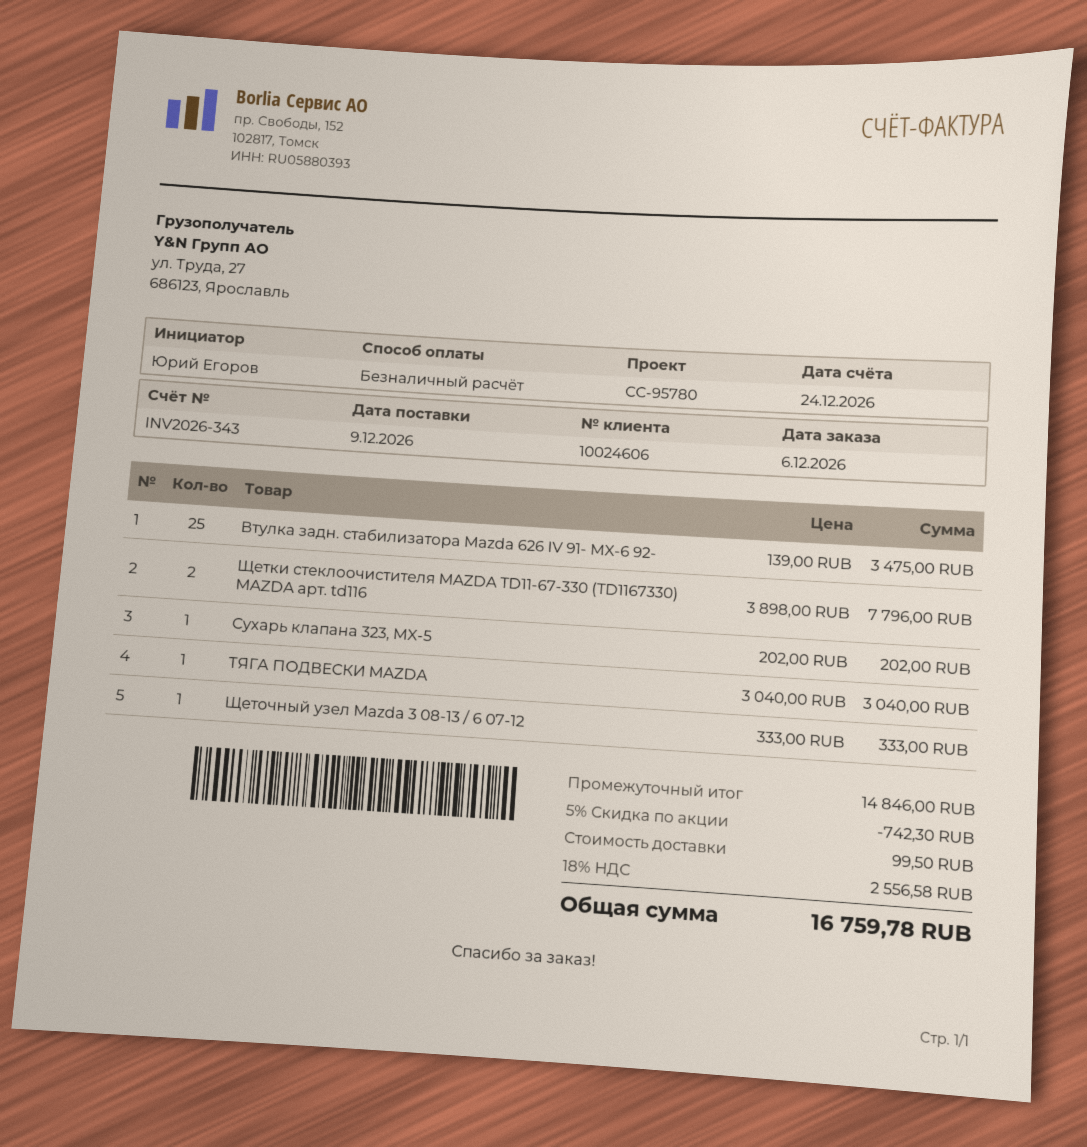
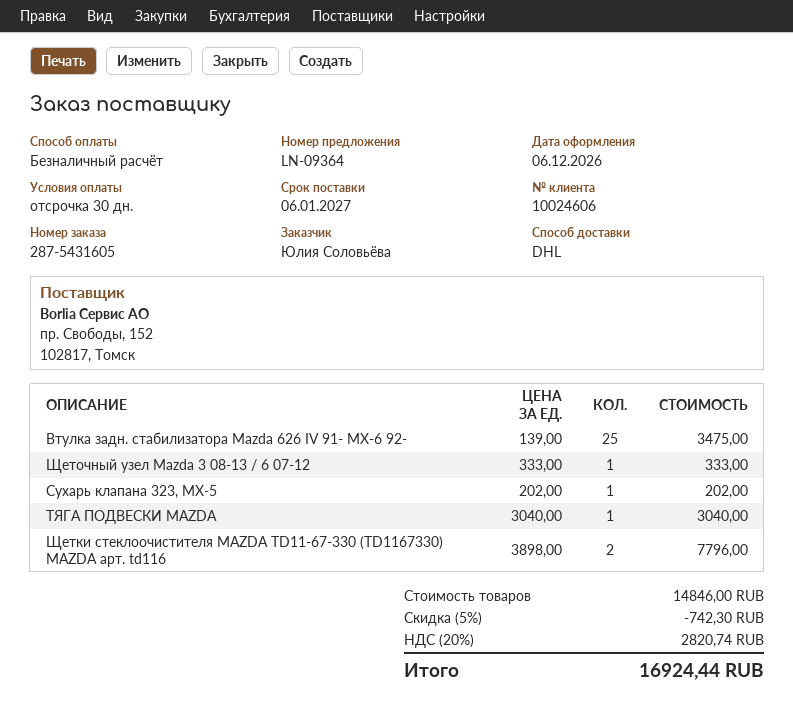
delivery date: 2026-12-09 -> 2027-01-06
ordered by: Юрий Егоров -> Юлия Соловьёва
shipping: 99.50 -> none
tax: 18% = 2556.58 -> 20% = 2820.74
total: 16759.78 -> 16924.44

